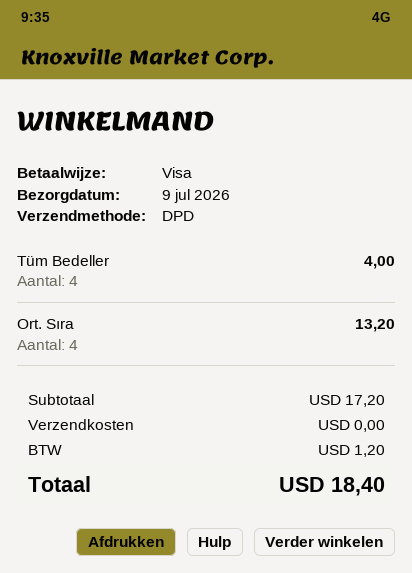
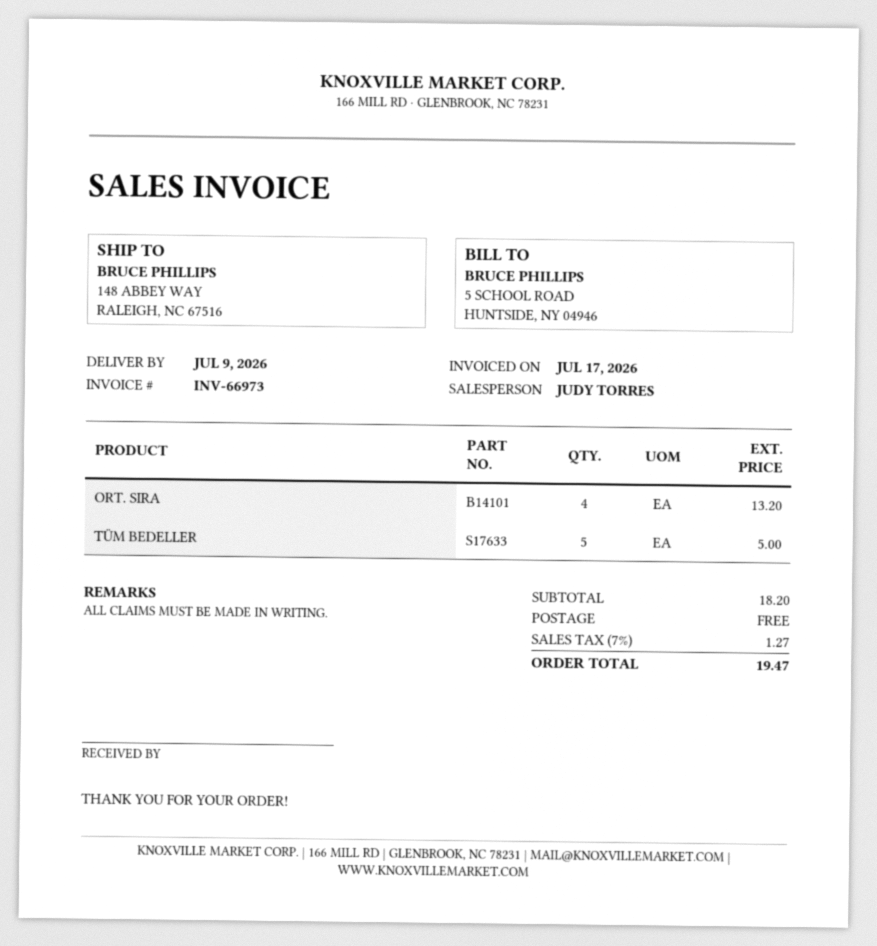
Tüm Bedeller: 4 for 4.00 -> 5 for 5.00
subtotal: 17.20 -> 18.20
tax: 1.20 -> 1.27
total: 18.40 -> 19.47

